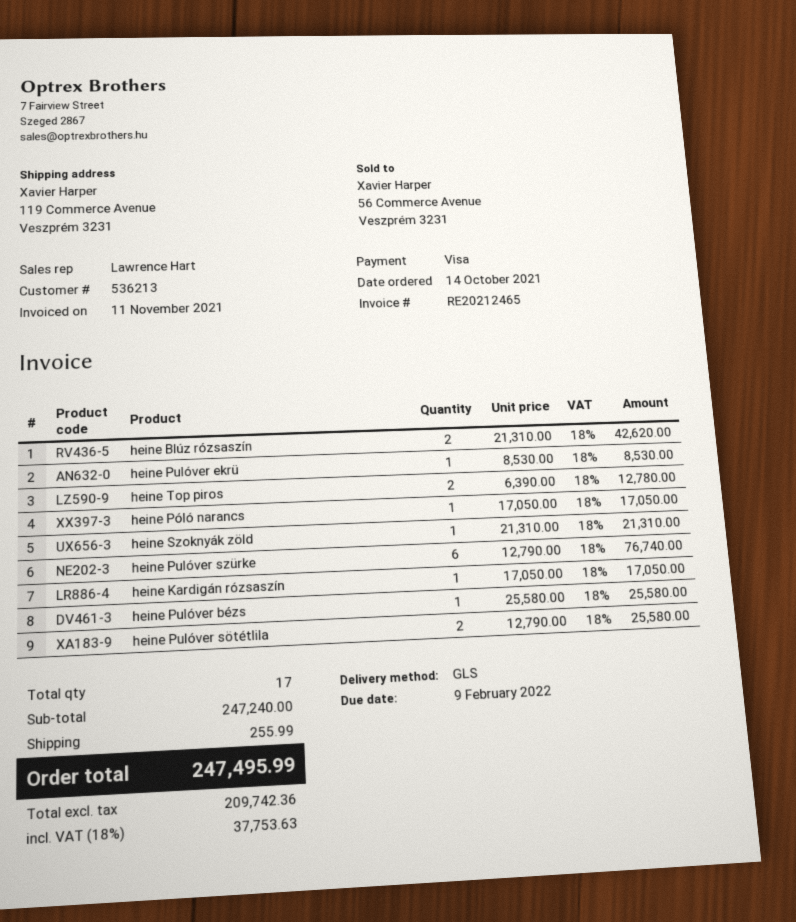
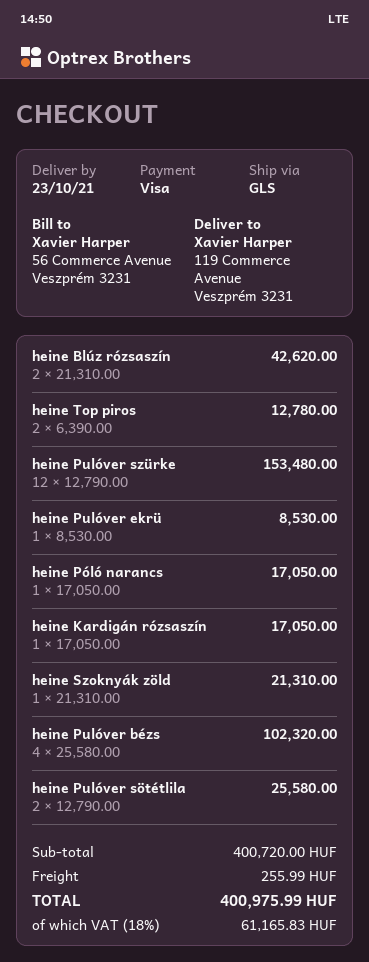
heine Pulóver szürke: 6 x 12790.00 = 76740.00 -> 12 x 12790.00 = 153480.00
heine Pulóver bézs: 1 x 25580.00 = 25580.00 -> 4 x 25580.00 = 102320.00
subtotal: 247240.00 -> 400720.00
tax: 18% = 37753.63 -> 18% = 61165.83
total: 247495.99 -> 400975.99

